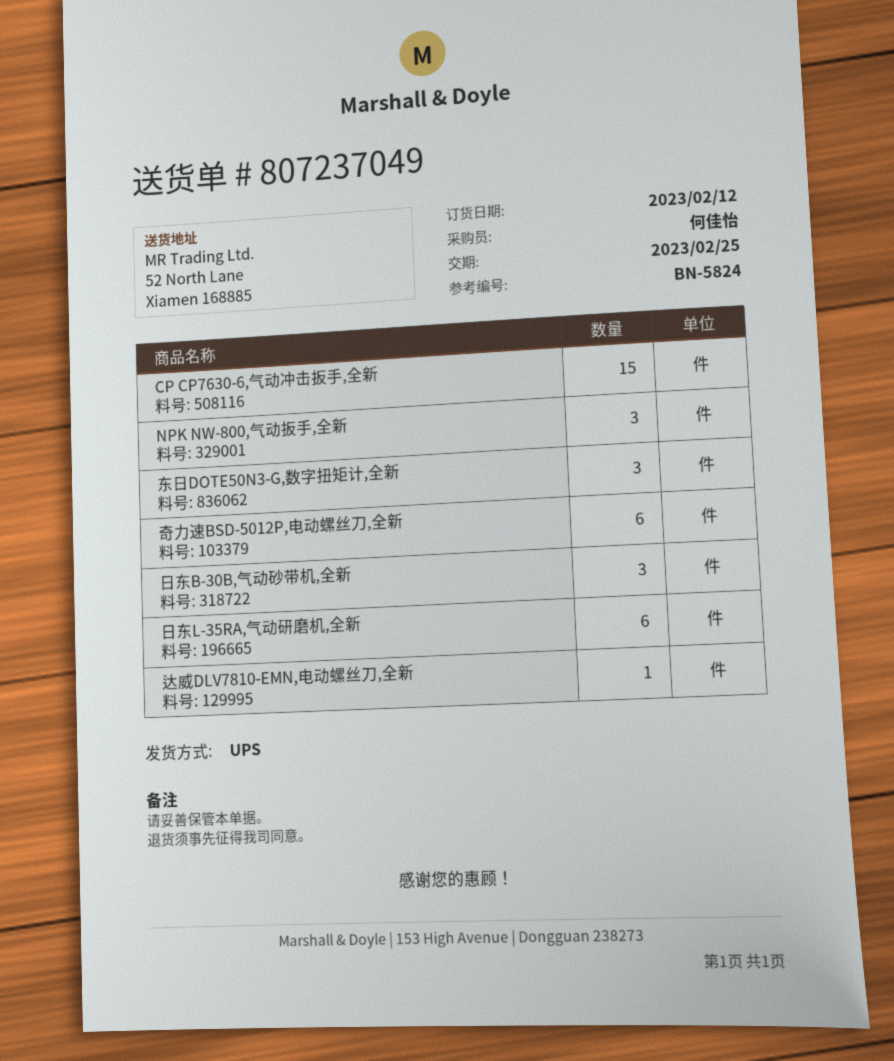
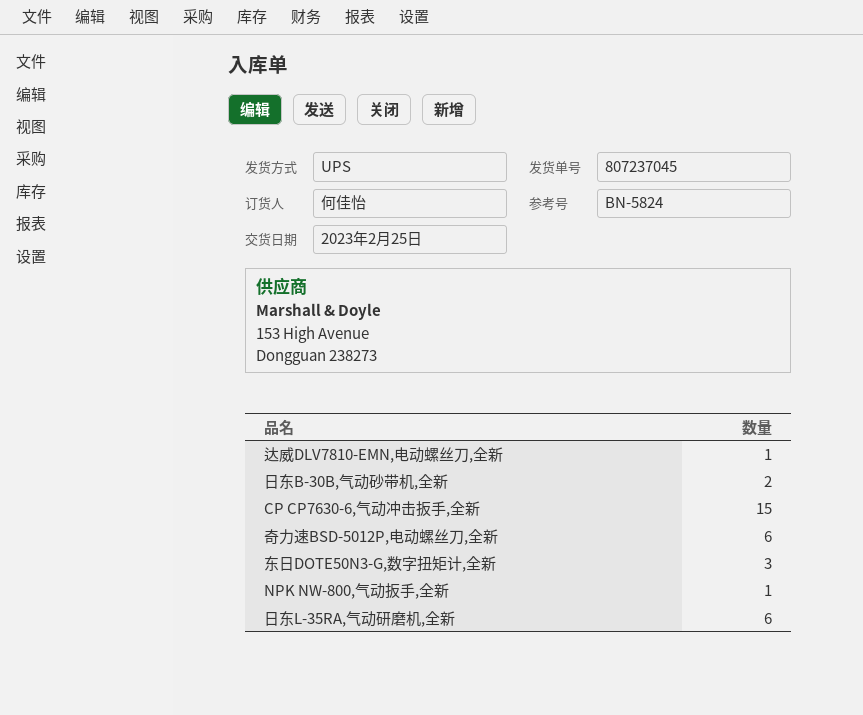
delivery note number: 807237049 -> 807237045
NPK NW-800,气动扳手,全新: 3 -> 1
日东B-30B,气动砂带机,全新: 3 -> 2

